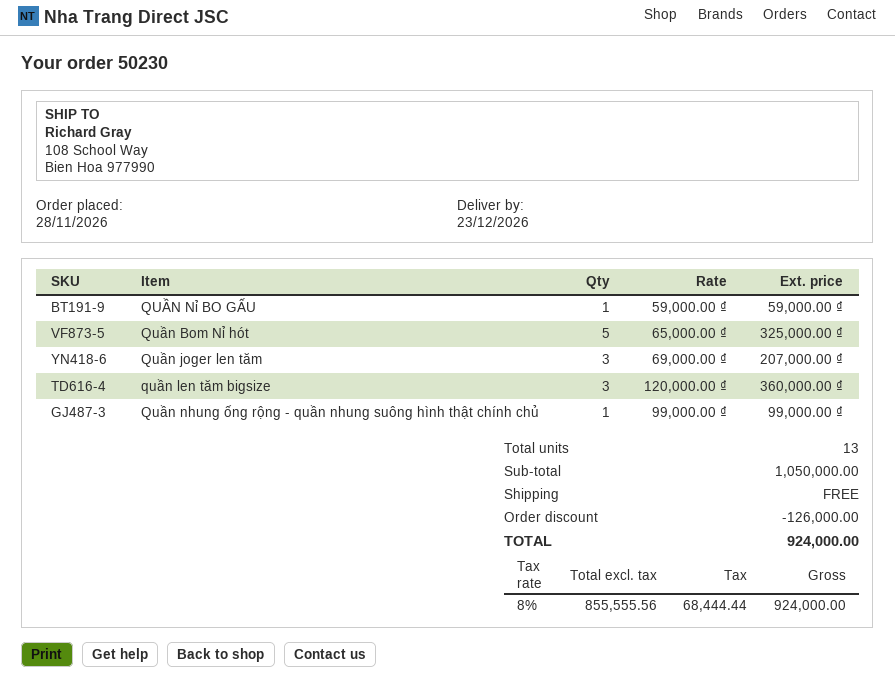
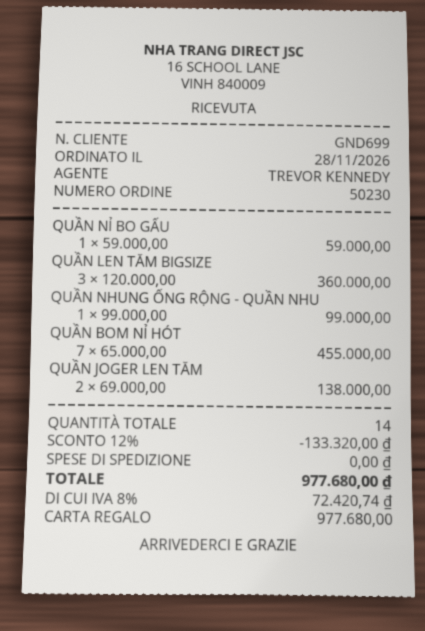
Quần Bom Nỉ hót: 5 x 65000.00 = 325000.00 -> 7 x 65000.00 = 455000.00
Quần joger len tăm: 3 x 69000.00 = 207000.00 -> 2 x 69000.00 = 138000.00
total quantity: 13 -> 14
discount: 126000.00 -> 133320.00
tax: 8% = 68444.44 -> 8% = 72420.74
total: 924000.00 -> 977680.00

